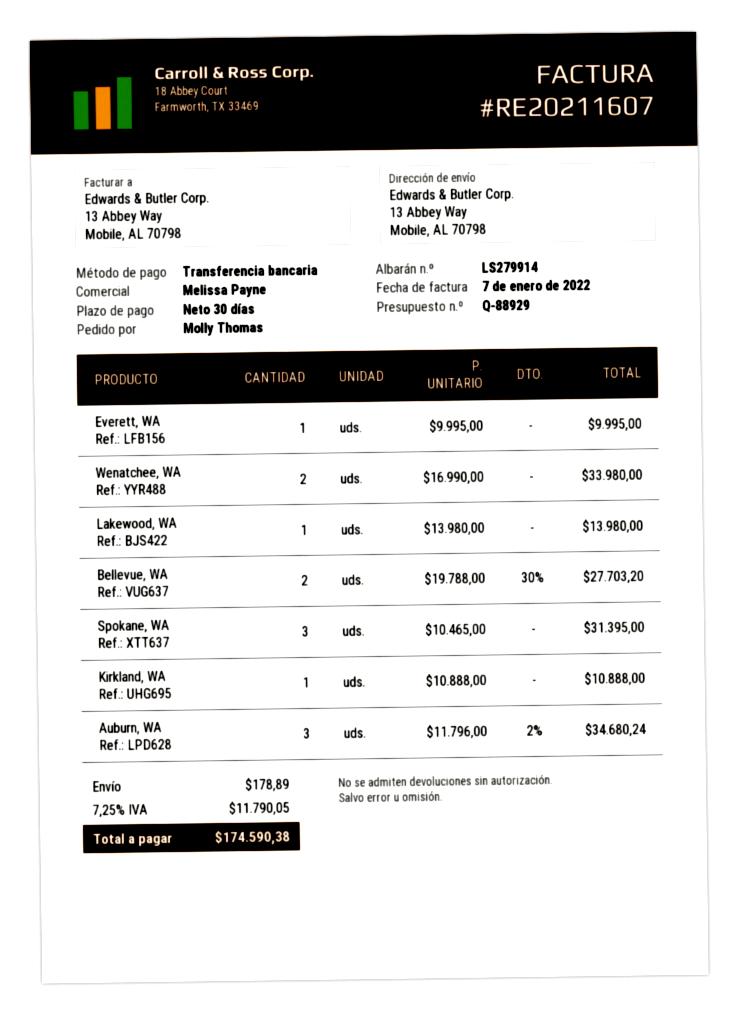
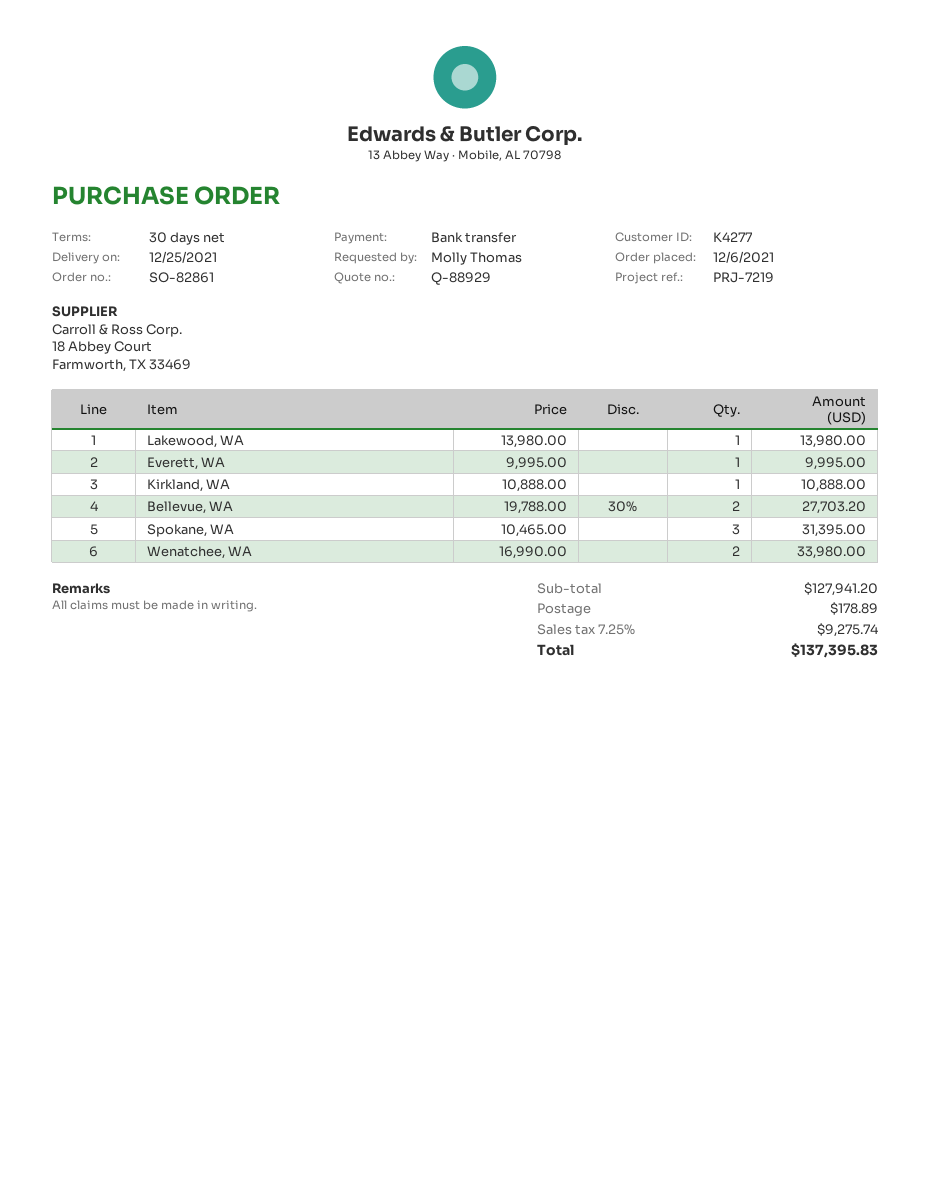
Auburn, WA: 3 x 11796.00 - 2% = 34680.24 -> none
tax: 7.25% = 11790.05 -> 7.25% = 9275.74
total: 174590.38 -> 137395.83

